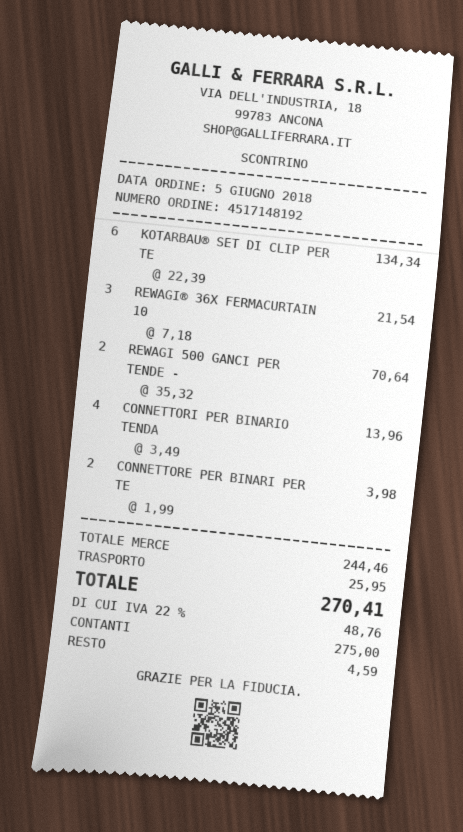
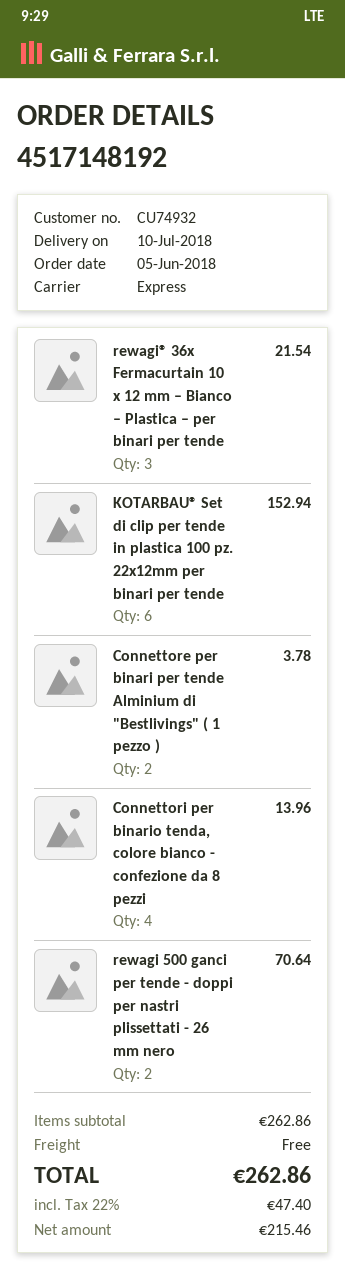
KOTARBAU® SET DI CLIP PER TE: 6 for 134.34 -> 6 for 152.94
CONNETTORE PER BINARI PER TE: 2 for 3.98 -> 2 for 3.78
subtotal: 244.46 -> 262.86
shipping: 25.95 -> 0.00
tax: 22% = 48.76 -> 22% = 47.40
total: 270.41 -> 262.86

